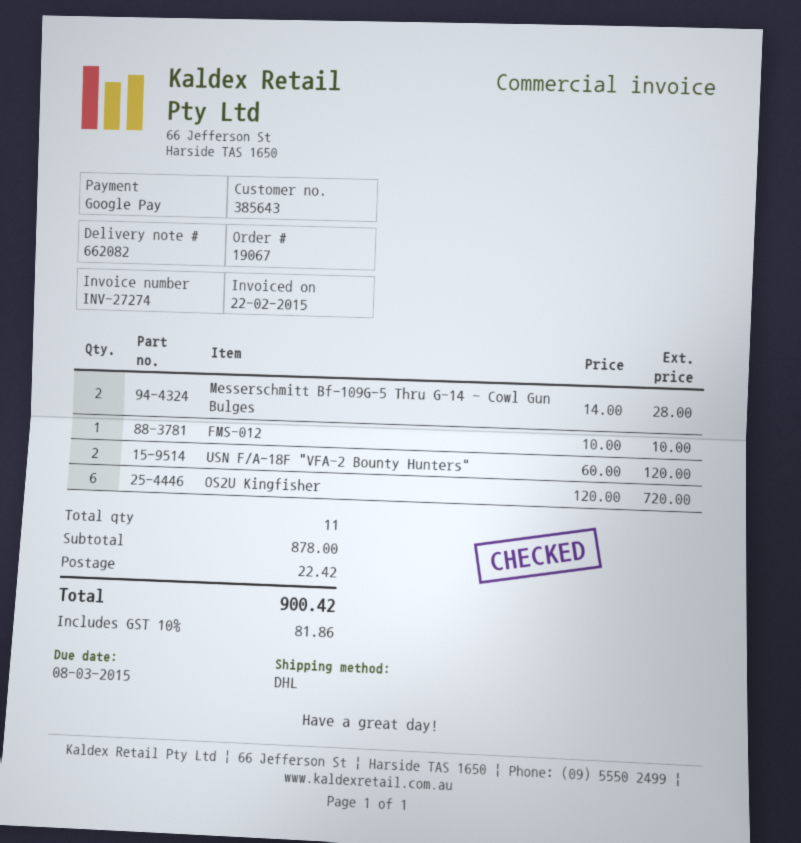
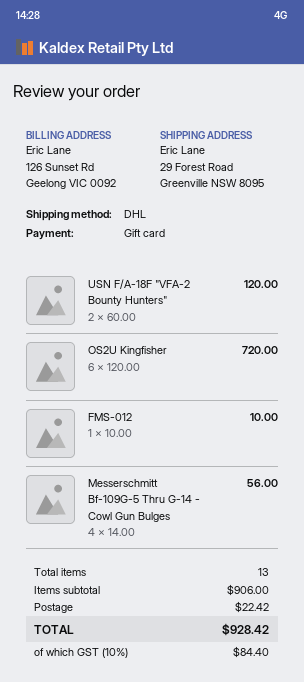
payment method: Google Pay -> gift card
Messerschmitt Bf-109G-5 Thru G-14 - Cowl Gun Bulges: 2 x 14.00 = 28.00 -> 4 x 14.00 = 56.00
total quantity: 11 -> 13
subtotal: 878.00 -> 906.00
tax: 10% = 81.86 -> 10% = 84.40
total: 900.42 -> 928.42

